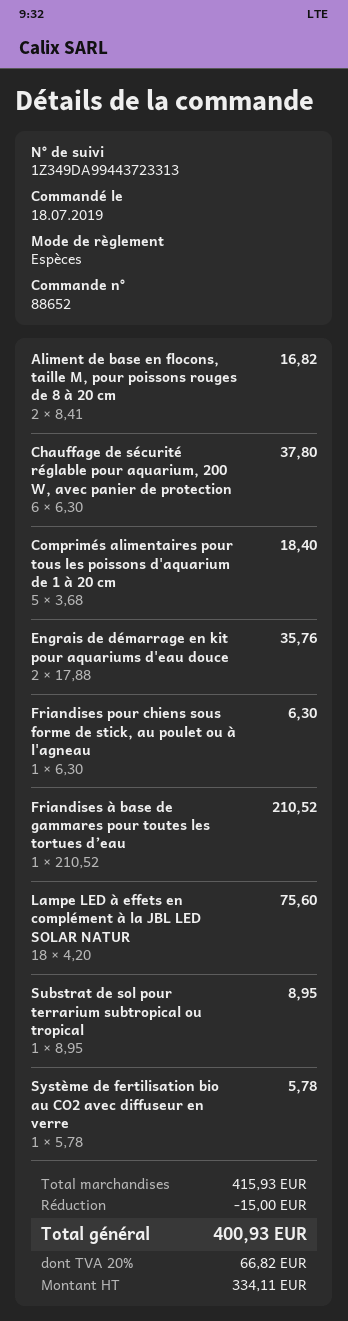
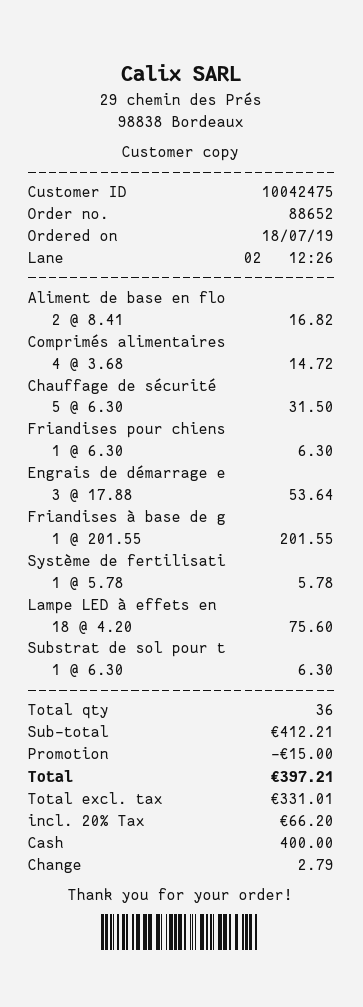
Chauffage de sécurité réglable pour aquarium, 200 W, avec panier de protection: 6 x 6.30 = 37.80 -> 5 x 6.30 = 31.50
Comprimés alimentaires pour tous les poissons d'aquarium de 1 à 20 cm: 5 x 3.68 = 18.40 -> 4 x 3.68 = 14.72
Engrais de démarrage en kit pour aquariums d'eau douce: 2 x 17.88 = 35.76 -> 3 x 17.88 = 53.64
Friandises à base de gammares pour toutes les tortues d’eau: 1 x 210.52 = 210.52 -> 1 x 201.55 = 201.55
Substrat de sol pour terrarium subtropical ou tropical: 1 x 8.95 = 8.95 -> 1 x 6.30 = 6.30
subtotal: 415.93 -> 412.21
net: 334.11 -> 331.01
tax: 20% = 66.82 -> 20% = 66.20
total: 400.93 -> 397.21

